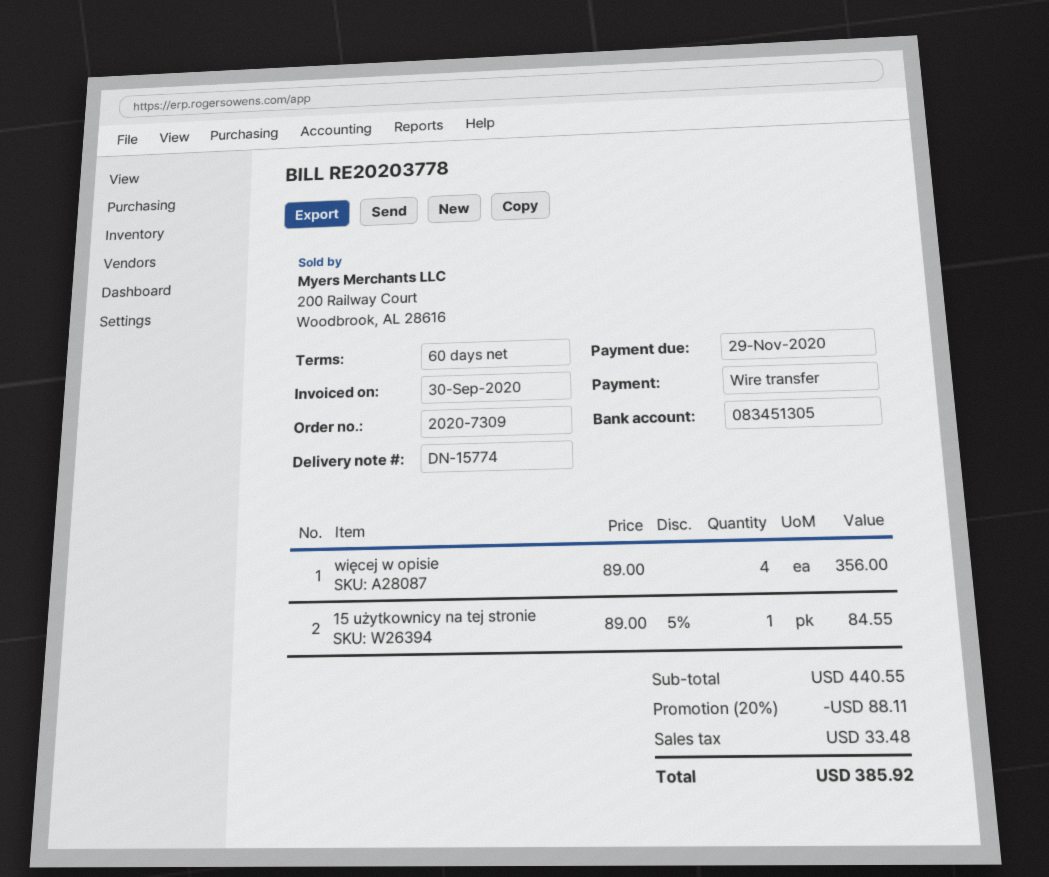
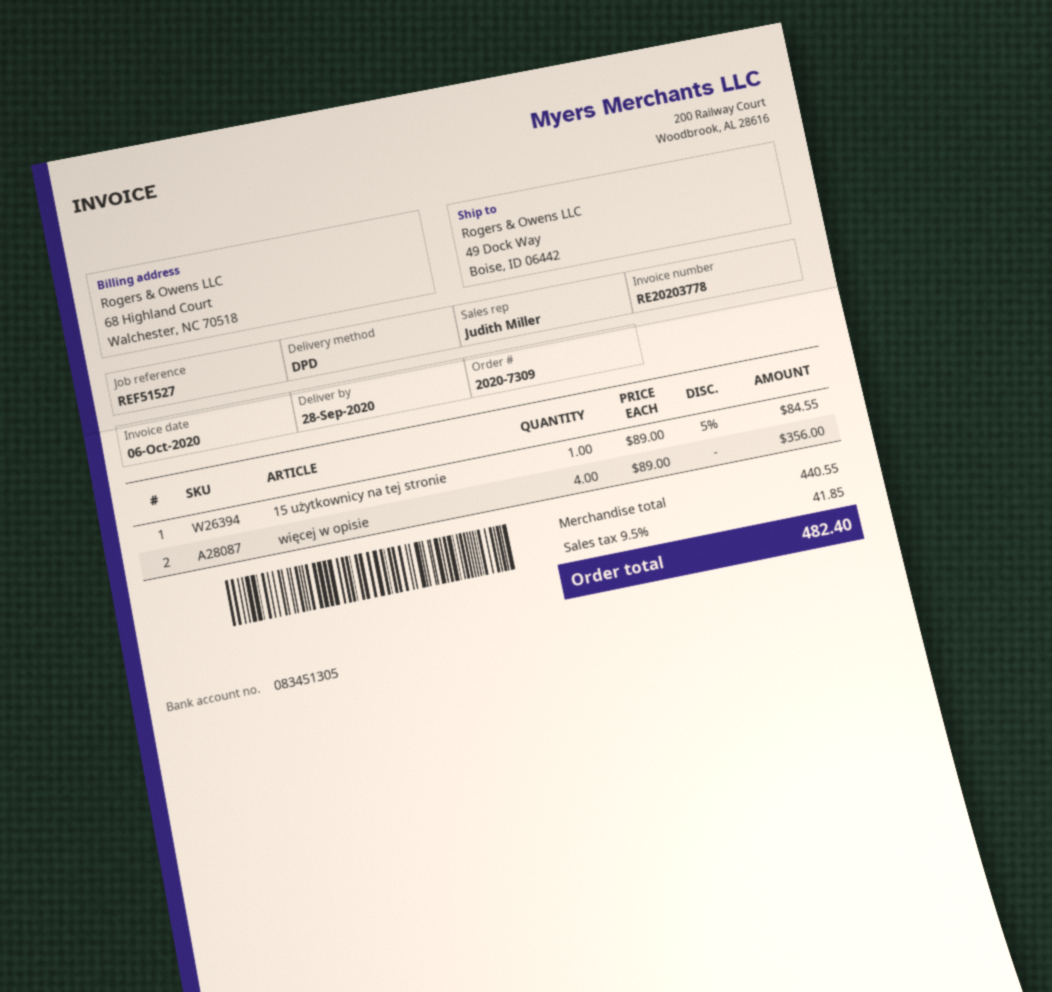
invoice date: 2020-09-30 -> 2020-10-06
discount: 20% = 88.11 -> none
tax: 33.48 -> 41.85
total: 385.92 -> 482.40

